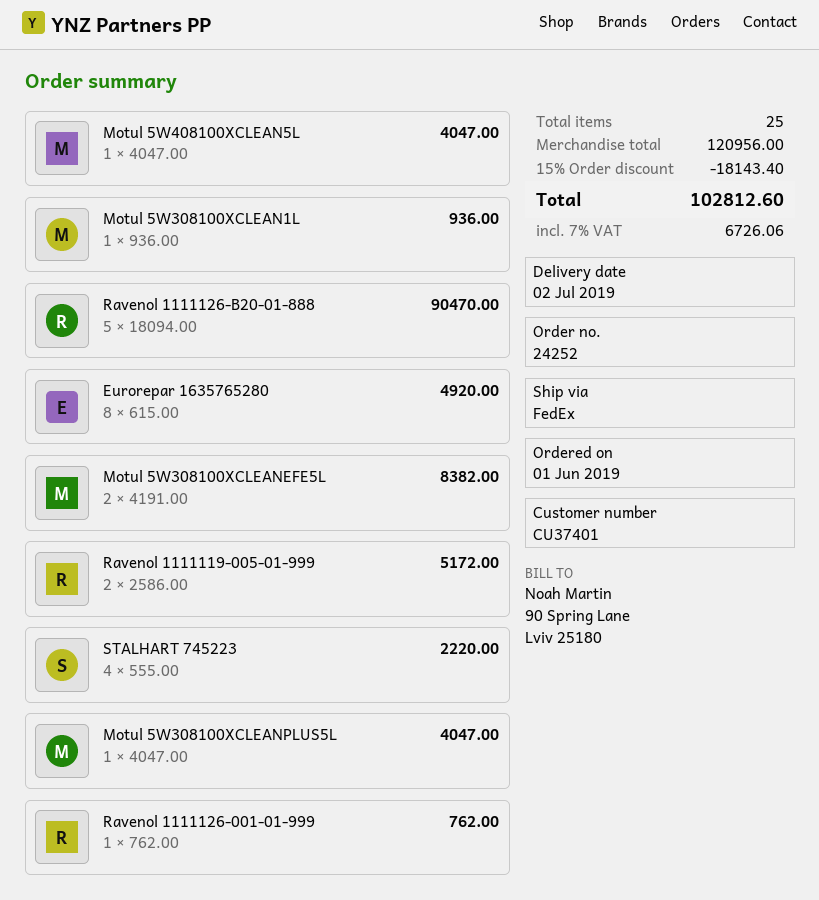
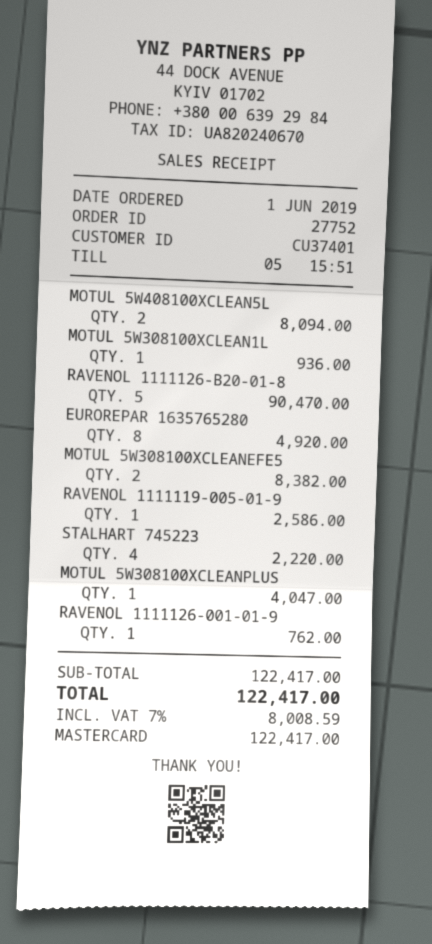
order number: 24252 -> 27752
Motul 5W408100XCLEAN5L: 1 for 4047.00 -> 2 for 8094.00
Ravenol 1111119-005-01-999: 2 for 5172.00 -> 1 for 2586.00
subtotal: 120956.00 -> 122417.00
discount: 15% = 18143.40 -> none
tax: 7% = 6726.06 -> 7% = 8008.59
total: 102812.60 -> 122417.00

